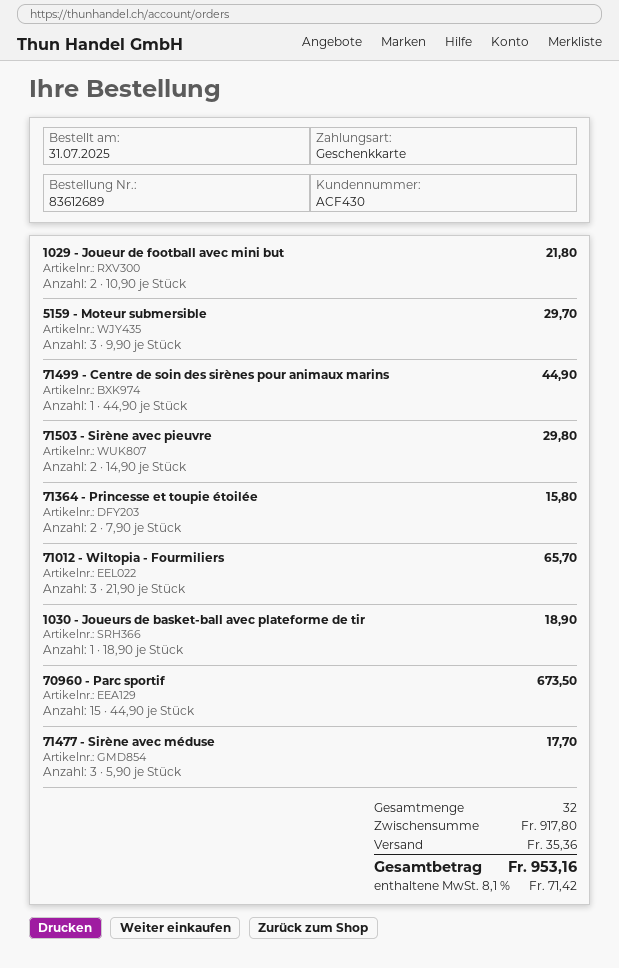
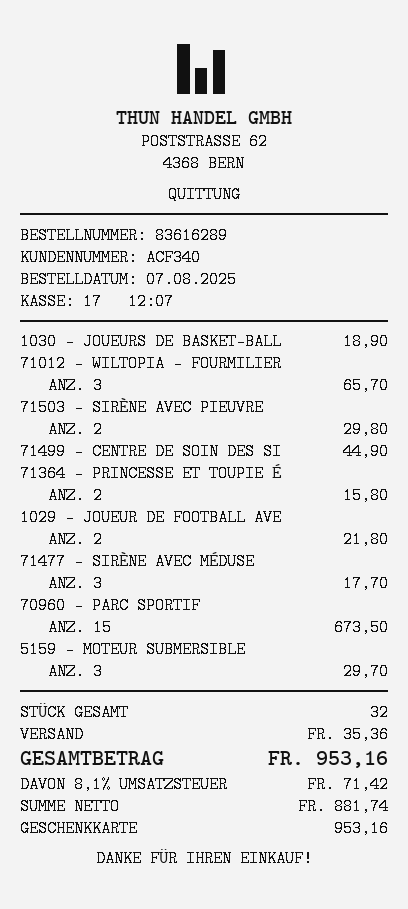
order number: 83612689 -> 83616289
order date: 2025-07-31 -> 2025-08-07
customer number: ACF430 -> ACF340

